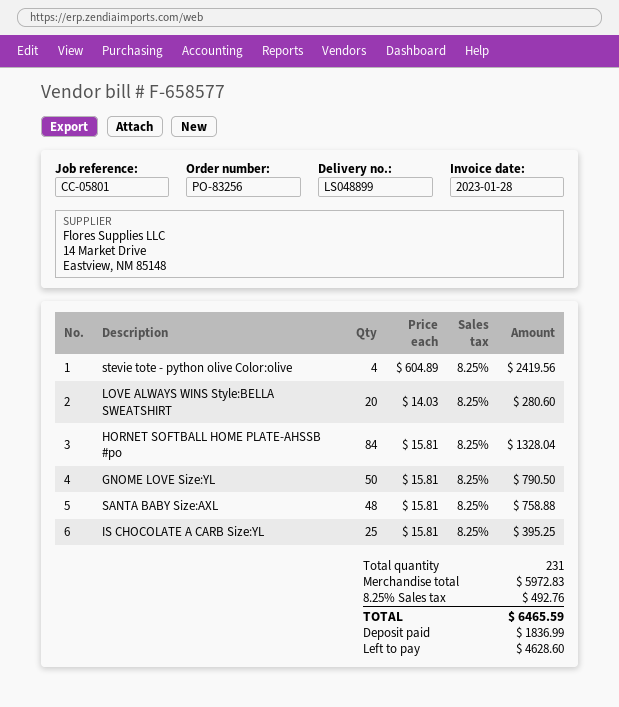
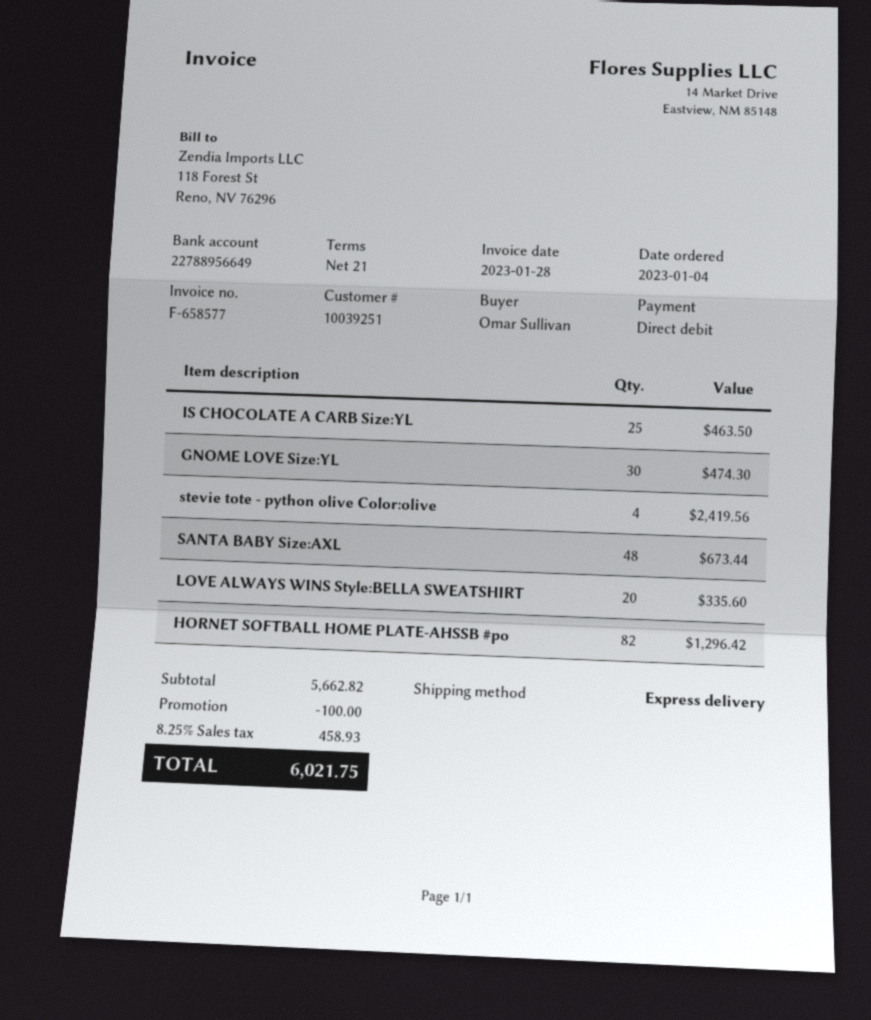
LOVE ALWAYS WINS Style:BELLA SWEATSHIRT: 20 for 280.60 -> 20 for 335.60
HORNET SOFTBALL HOME PLATE-AHSSB #po: 84 for 1328.04 -> 82 for 1296.42
GNOME LOVE Size:YL: 50 for 790.50 -> 30 for 474.30
SANTA BABY Size:AXL: 48 for 758.88 -> 48 for 673.44
IS CHOCOLATE A CARB Size:YL: 25 for 395.25 -> 25 for 463.50
subtotal: 5972.83 -> 5662.82
discount: none -> 100.00
tax: 8.25% = 492.76 -> 8.25% = 458.93
total: 6465.59 -> 6021.75

